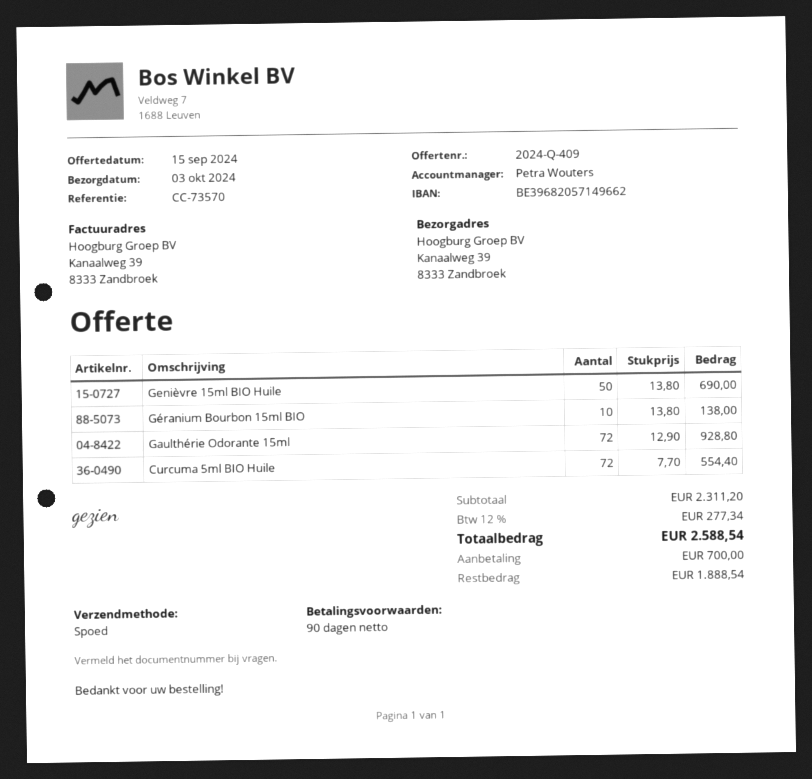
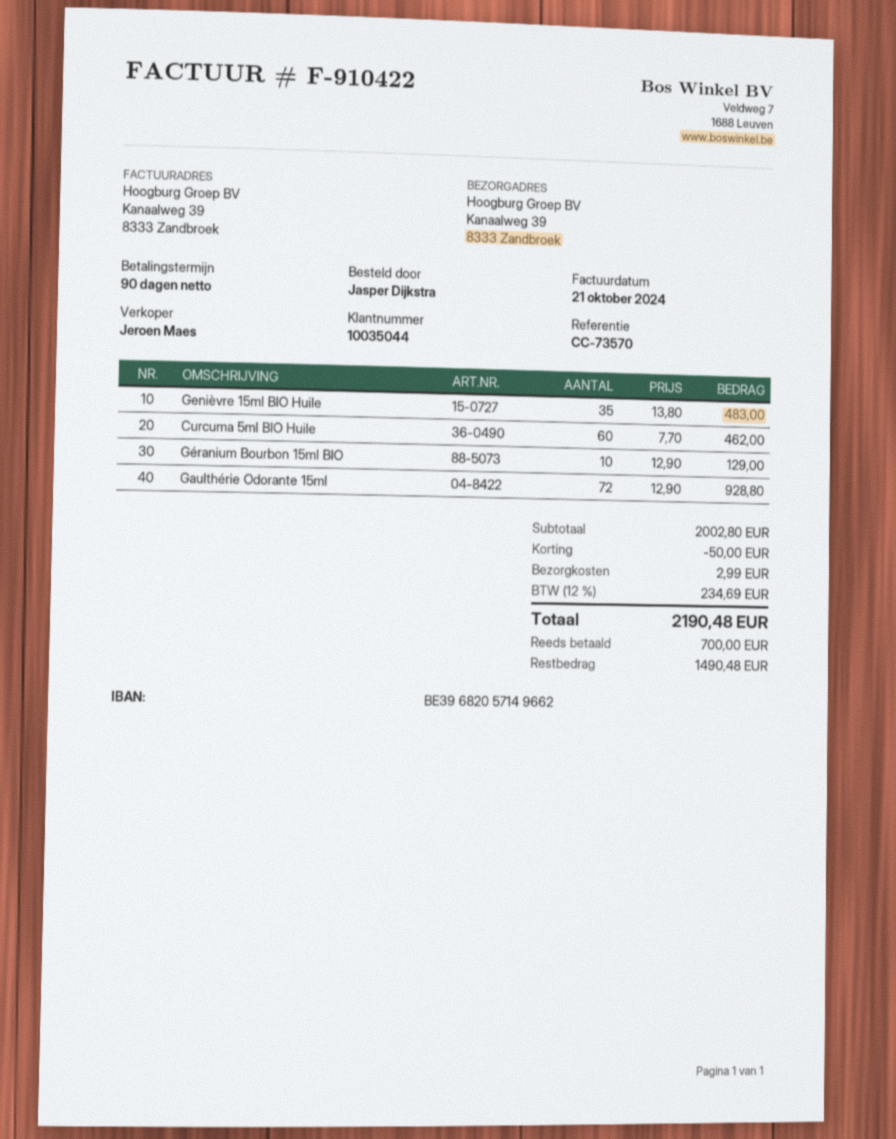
sales rep: Petra Wouters -> Jeroen Maes
Genièvre 15ml BIO Huile: 50 x 13.80 = 690.00 -> 35 x 13.80 = 483.00
Géranium Bourbon 15ml BIO: 10 x 13.80 = 138.00 -> 10 x 12.90 = 129.00
Curcuma 5ml BIO Huile: 72 x 7.70 = 554.40 -> 60 x 7.70 = 462.00
subtotal: 2311.20 -> 2002.80
discount: none -> 50.00
shipping: none -> 2.99
tax: 12% = 277.34 -> 12% = 234.69
total: 2588.54 -> 2190.48
balance: 1888.54 -> 1490.48

